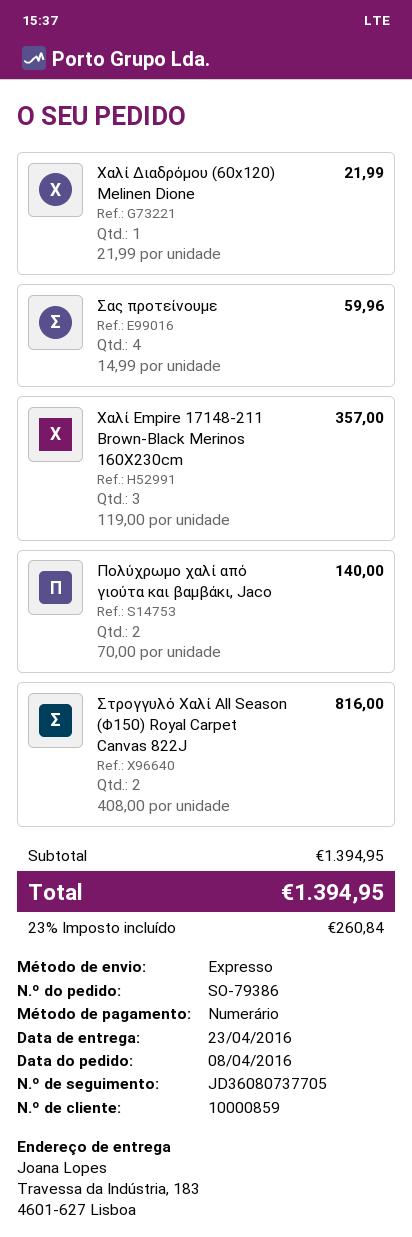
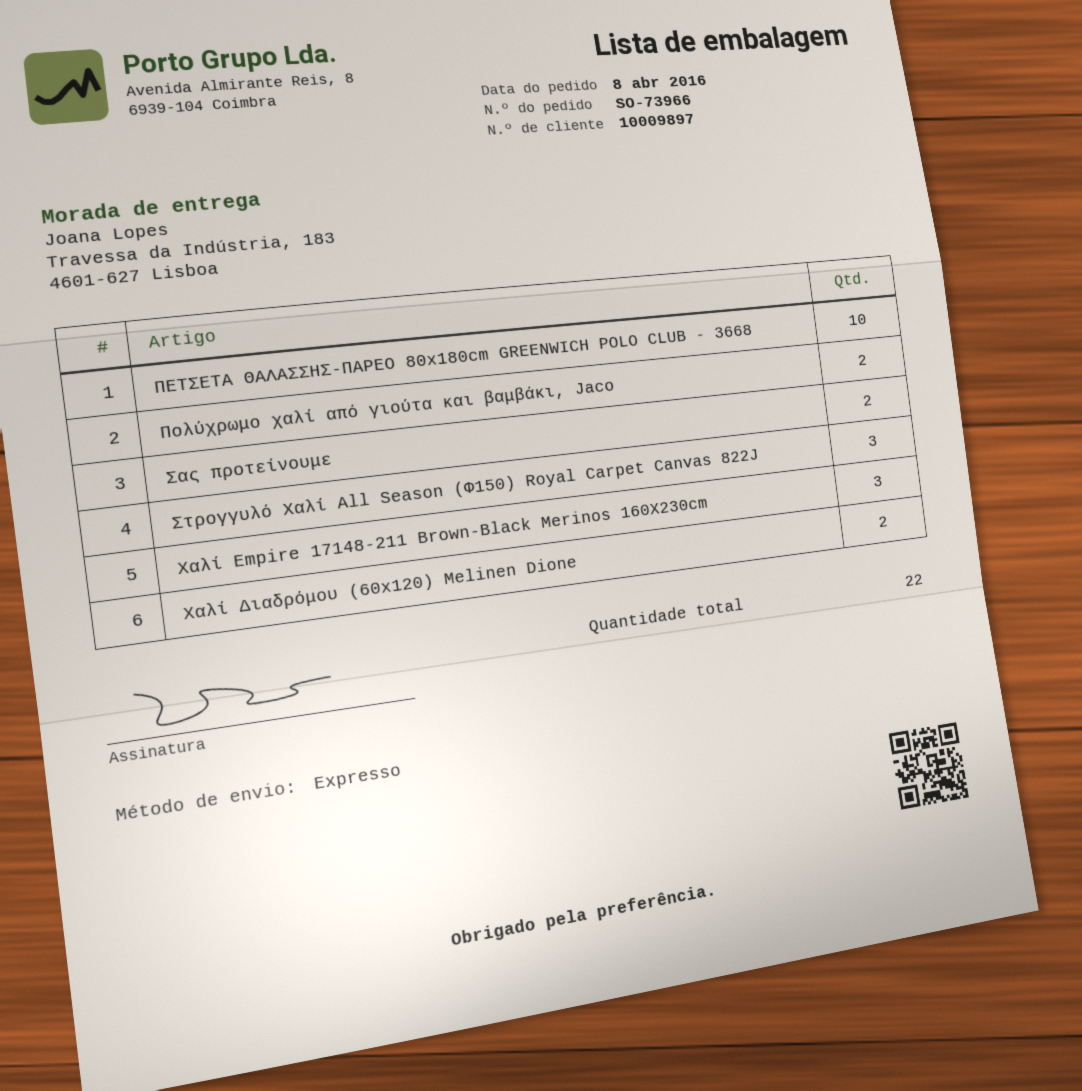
order number: SO-79386 -> SO-73966
customer number: 10000859 -> 10009897
Χαλί Διαδρόμου (60x120) Melinen Dione: 1 -> 2
Σας προτείνουμε: 4 -> 2
Στρογγυλό Χαλί All Season (Φ150) Royal Carpet Canvas 822J: 2 -> 3
ΠΕΤΣΕΤΑ ΘΑΛΑΣΣΗΣ-ΠΑΡΕΟ 80x180cm GREENWICH POLO CLUB - 3668: none -> 10

